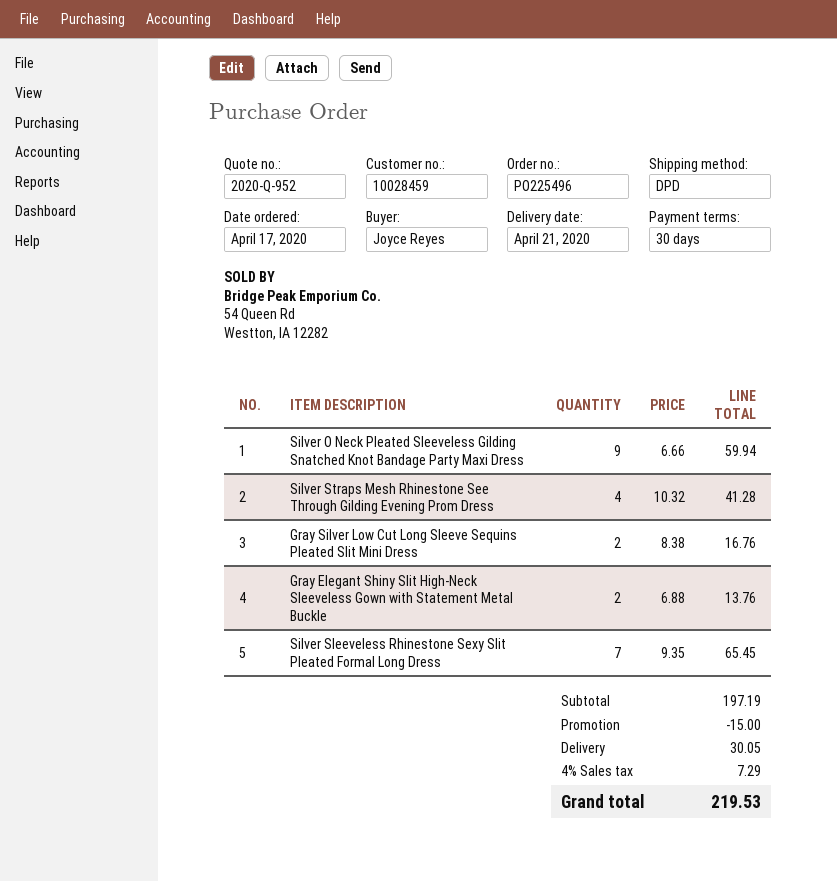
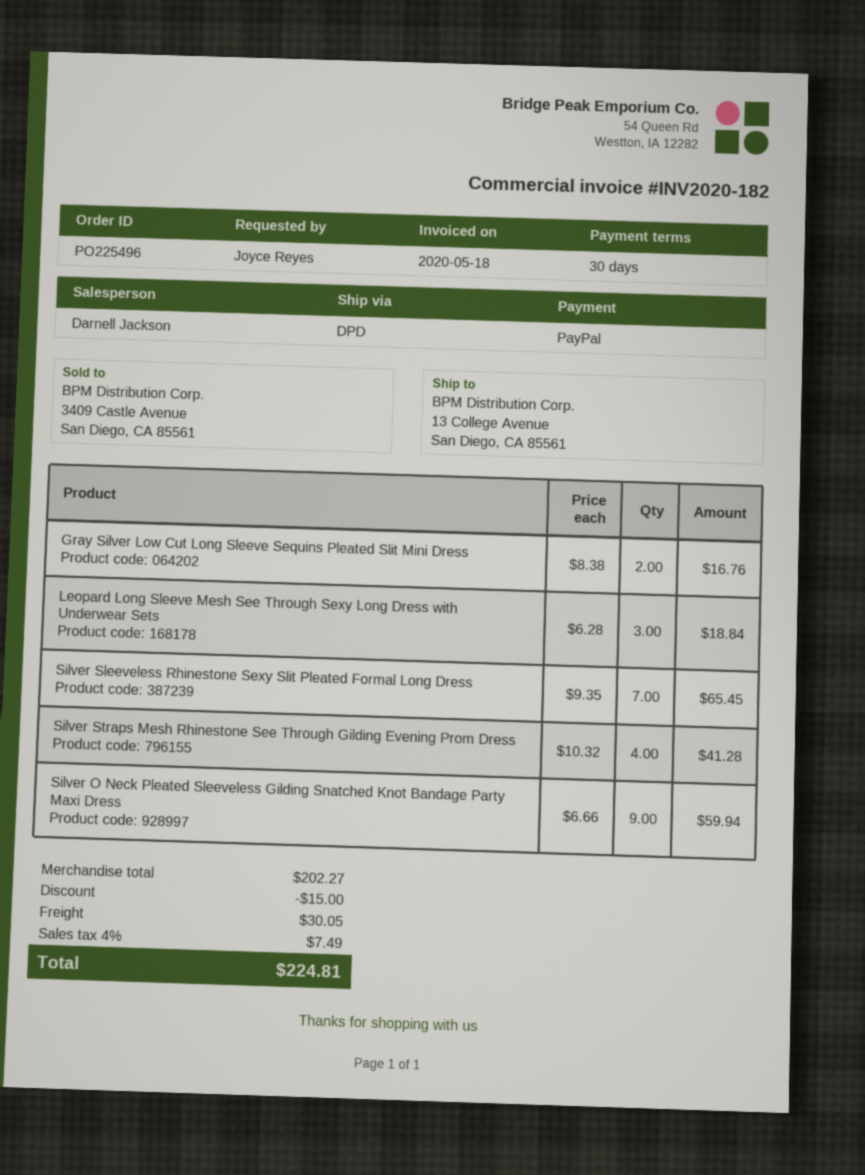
Gray Elegant Shiny Slit High-Neck Sleeveless Gown with Statement Metal Buckle: 2 x 6.88 = 13.76 -> none
Leopard Long Sleeve Mesh See Through Sexy Long Dress with Underwear Sets: none -> 3 x 6.28 = 18.84
subtotal: 197.19 -> 202.27
tax: 4% = 7.29 -> 4% = 7.49
total: 219.53 -> 224.81

